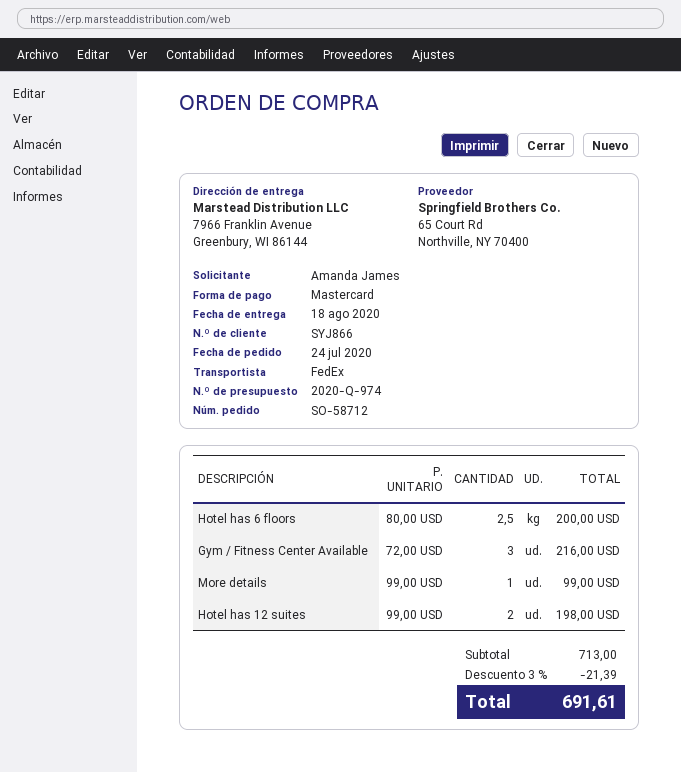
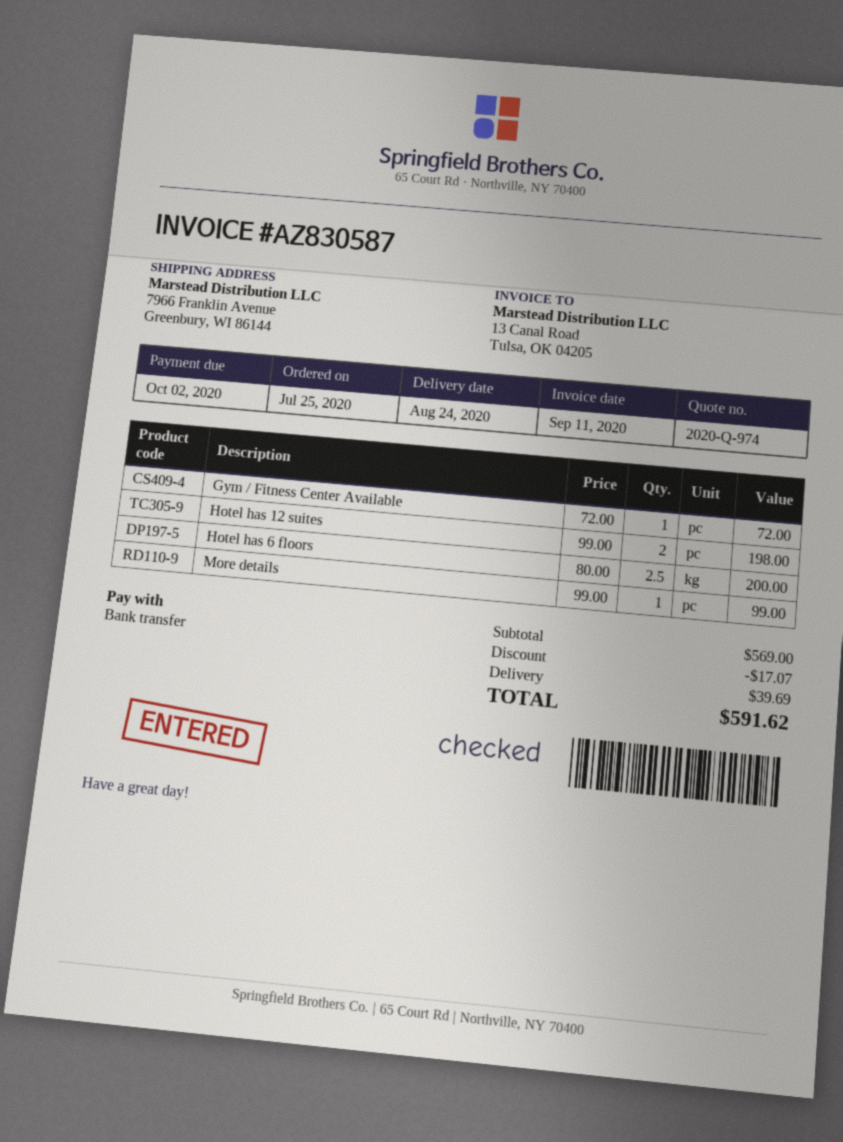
order date: 2020-07-24 -> 2020-07-25
delivery date: 2020-08-18 -> 2020-08-24
payment method: Mastercard -> bank transfer
Gym / Fitness Center Available: 3 x 72.00 = 216.00 -> 1 x 72.00 = 72.00
subtotal: 713.00 -> 569.00
discount: 21.39 -> 17.07
shipping: none -> 39.69
total: 691.61 -> 591.62

